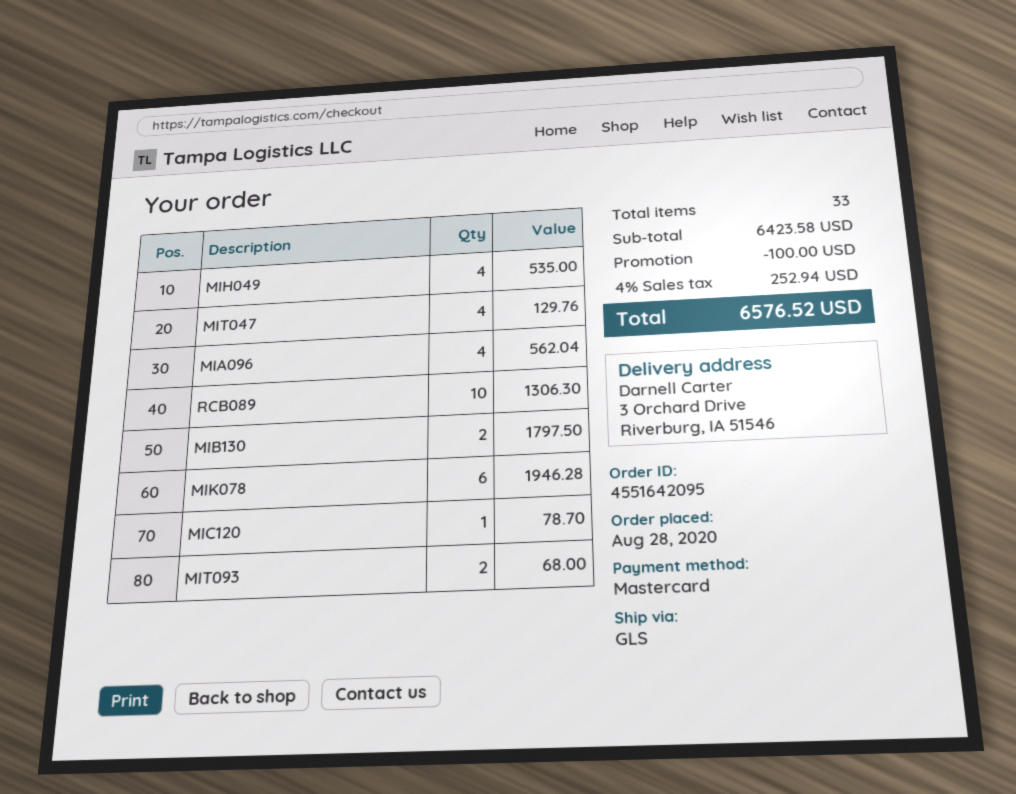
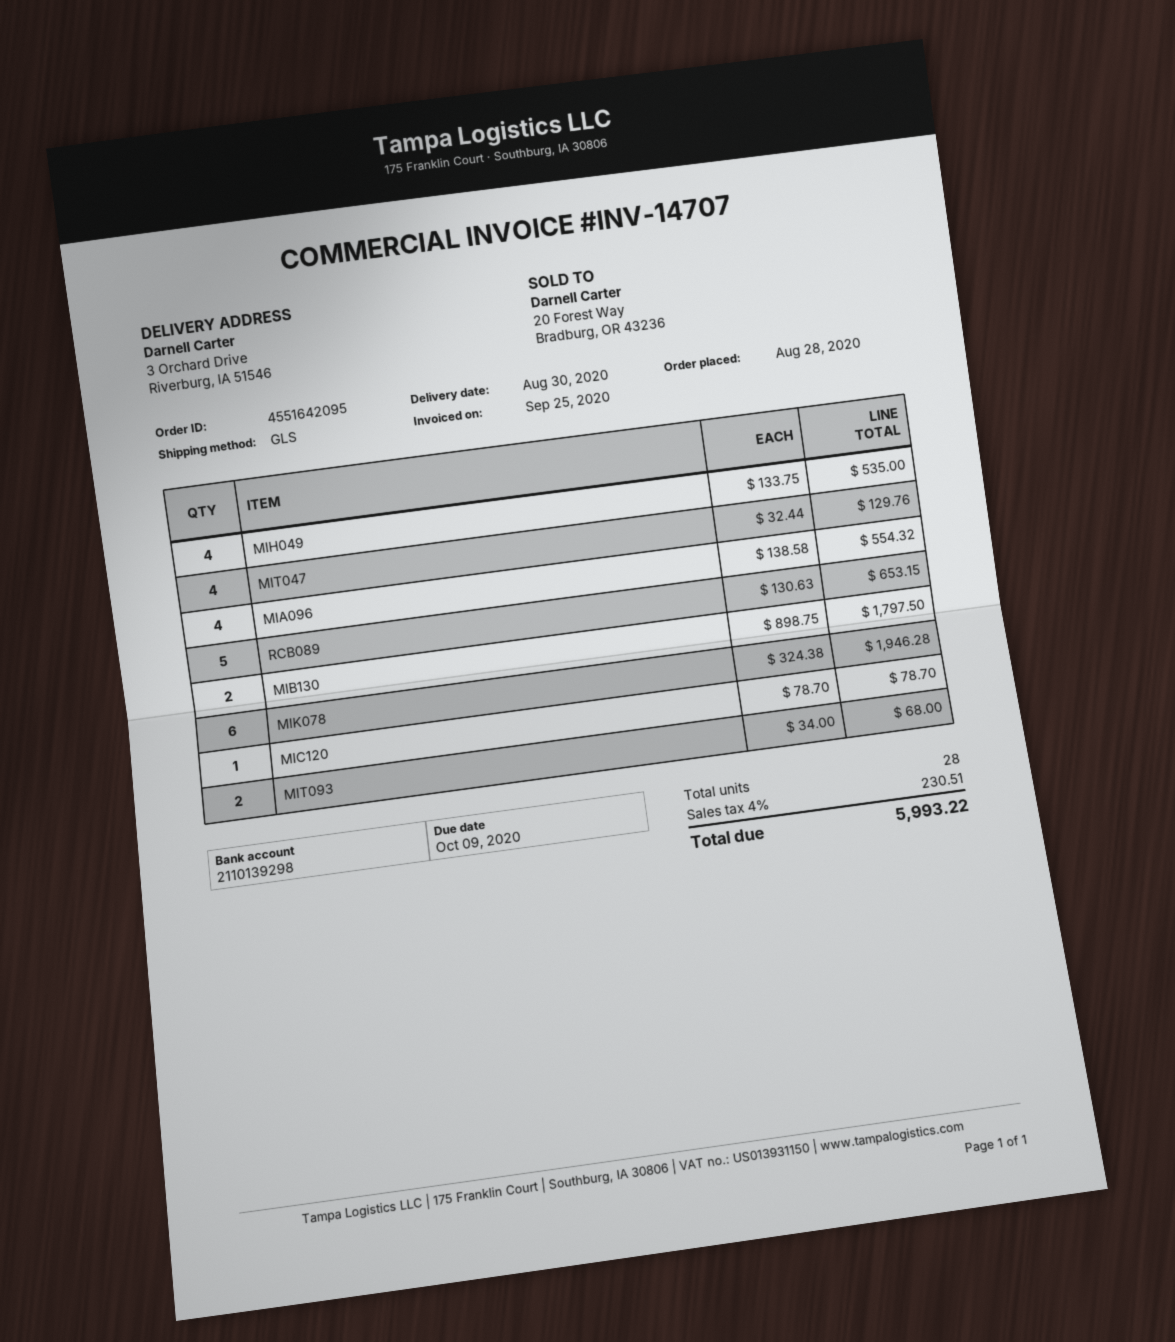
MIA096: 4 for 562.04 -> 4 for 554.32
RCB089: 10 for 1306.30 -> 5 for 653.15
total quantity: 33 -> 28
discount: 100.00 -> none
tax: 4% = 252.94 -> 4% = 230.51
total: 6576.52 -> 5993.22

